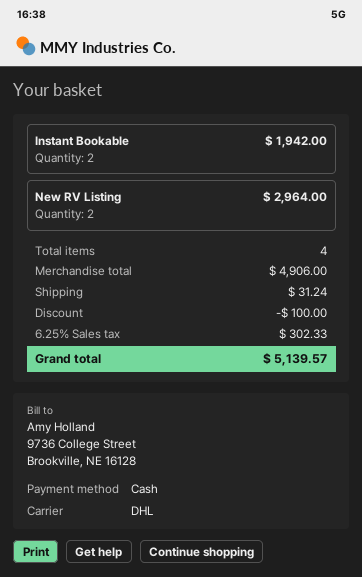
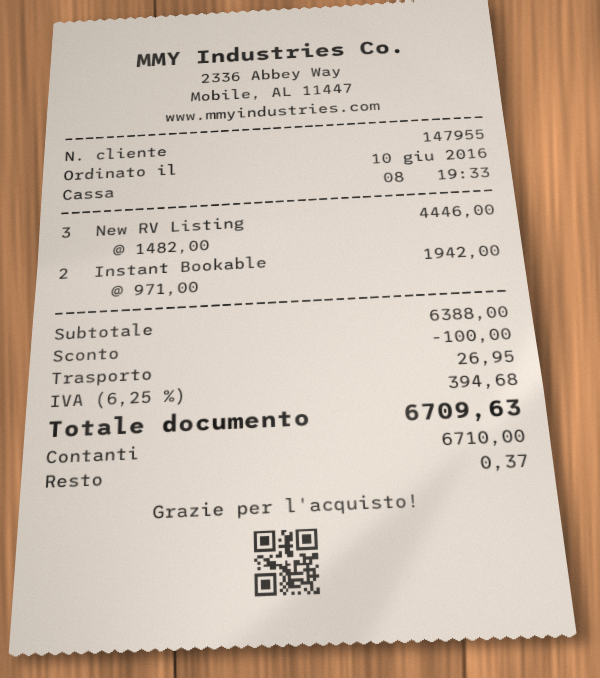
New RV Listing: 2 for 2964.00 -> 3 for 4446.00
subtotal: 4906.00 -> 6388.00
shipping: 31.24 -> 26.95
tax: 6.25% = 302.33 -> 6.25% = 394.68
total: 5139.57 -> 6709.63

